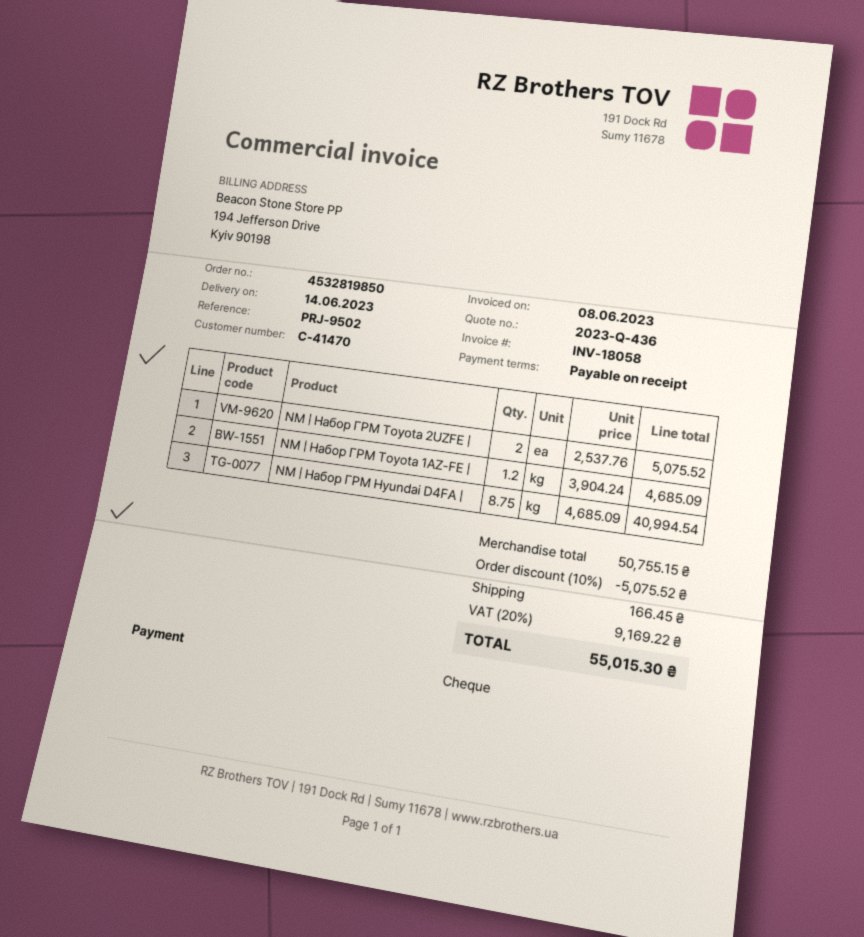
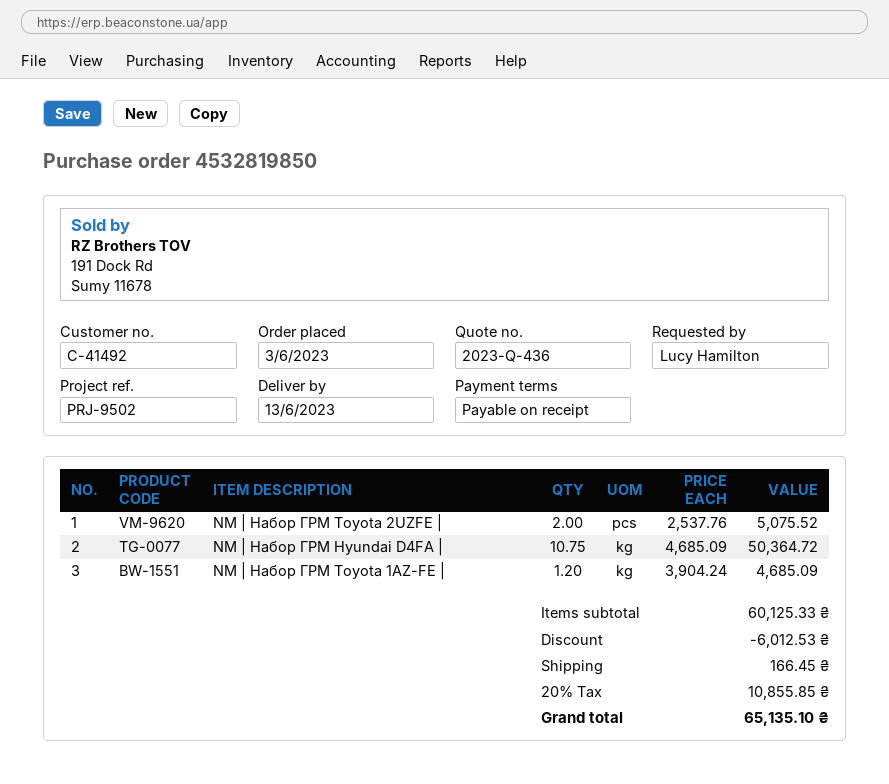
delivery date: 2023-06-14 -> 2023-06-13
customer number: C-41470 -> C-41492
NM | Набор ГРМ Hyundai D4FA |: 8.75 x 4685.09 = 40994.54 -> 10.75 x 4685.09 = 50364.72
subtotal: 50755.15 -> 60125.33
discount: 5075.52 -> 6012.53
tax: 20% = 9169.22 -> 20% = 10855.85
total: 55015.30 -> 65135.10

